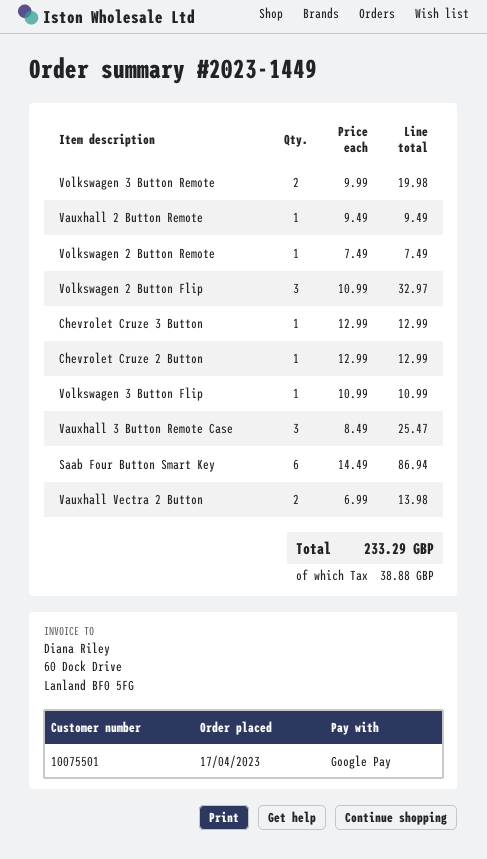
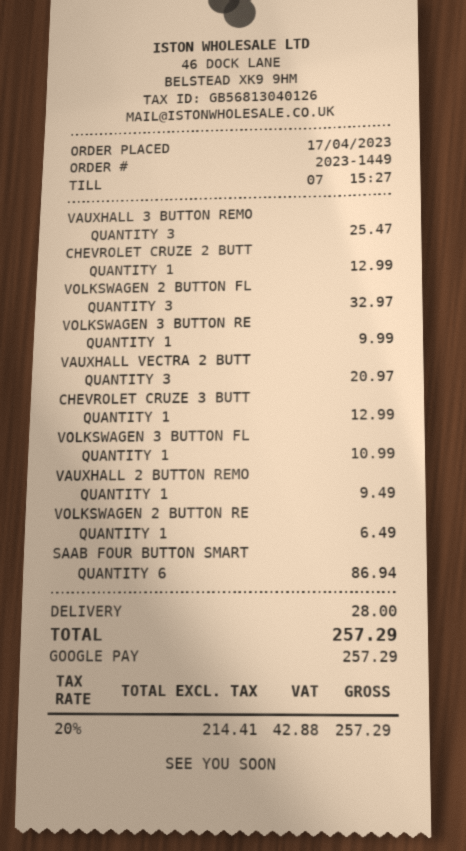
Volkswagen 3 Button Remote: 2 for 19.98 -> 1 for 9.99
Volkswagen 2 Button Remote: 1 for 7.49 -> 1 for 6.49
Vauxhall Vectra 2 Button: 2 for 13.98 -> 3 for 20.97
shipping: none -> 28.00
tax: 38.88 -> 42.88
total: 233.29 -> 257.29

